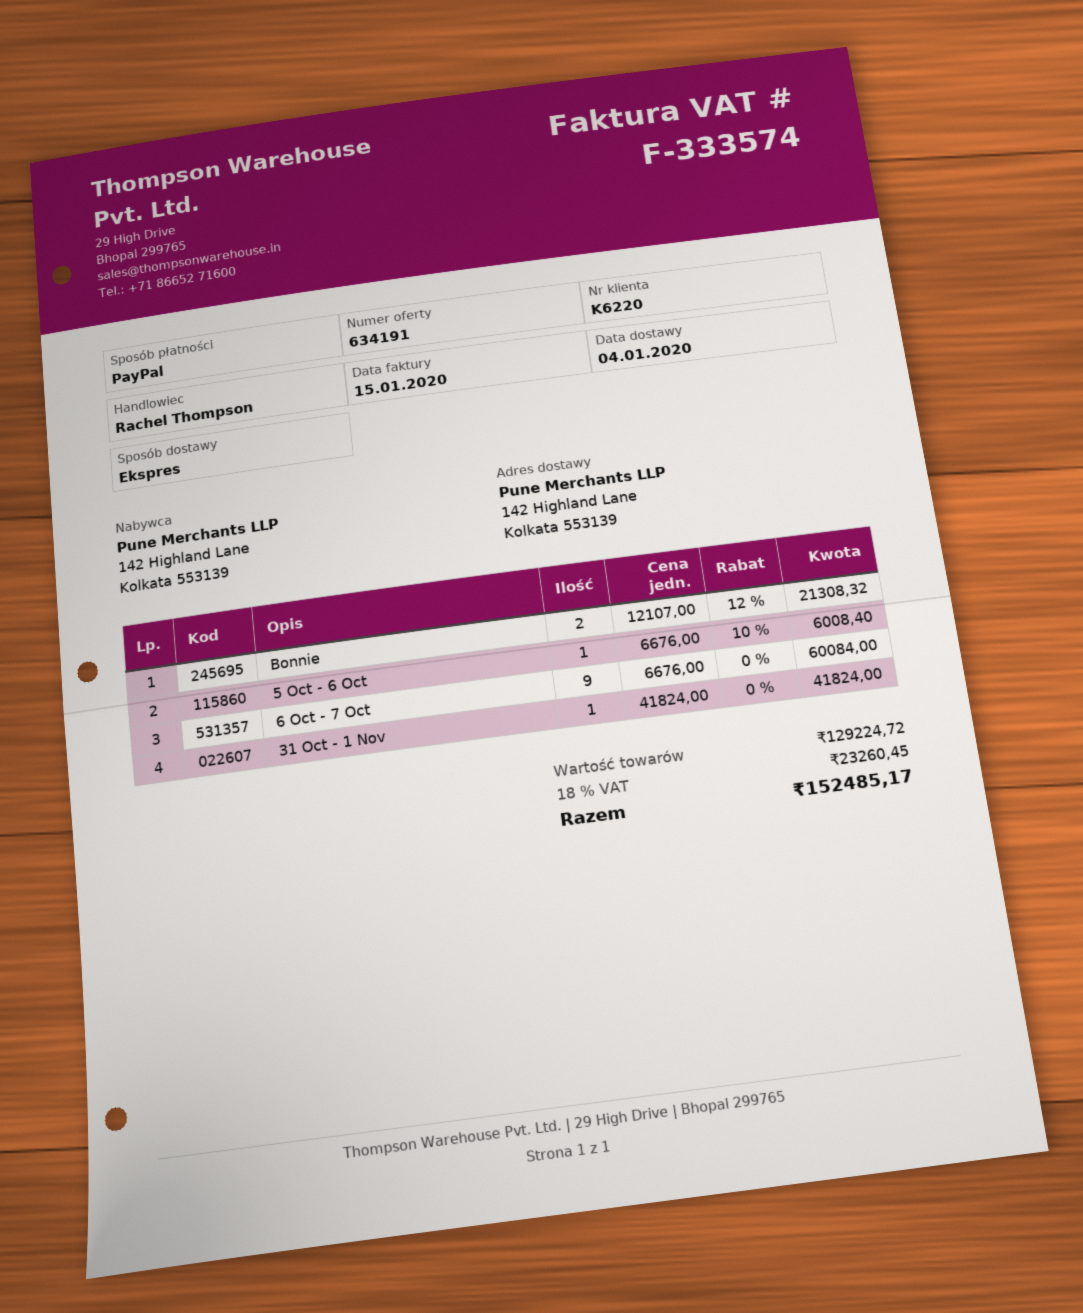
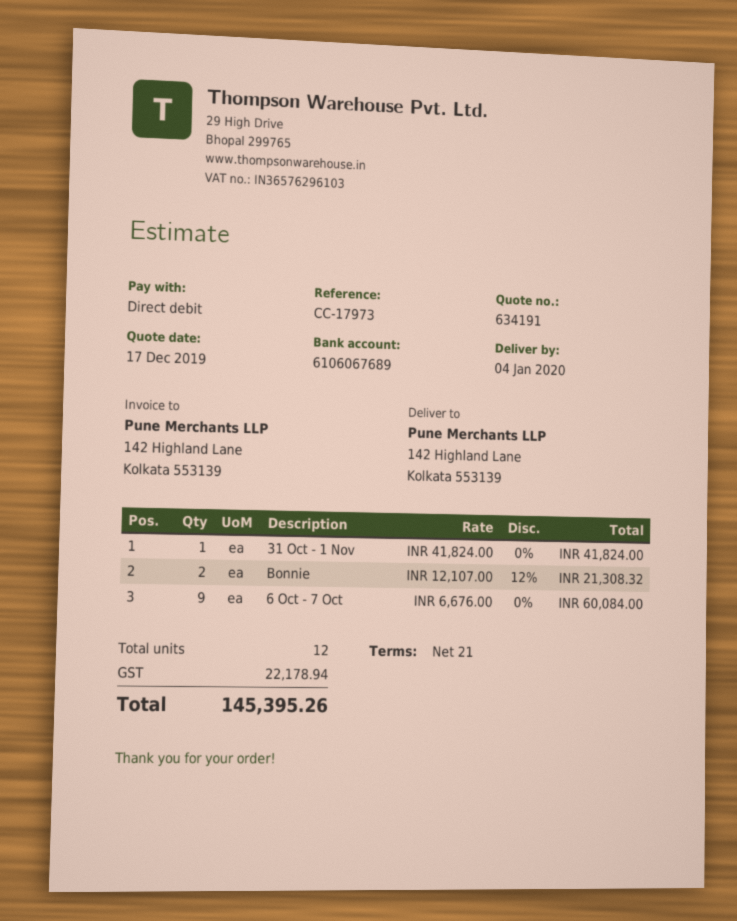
payment method: PayPal -> direct debit
5 Oct - 6 Oct: 1 x 6676.00 - 10% = 6008.40 -> none
tax: 23260.45 -> 22178.94
total: 152485.17 -> 145395.26

